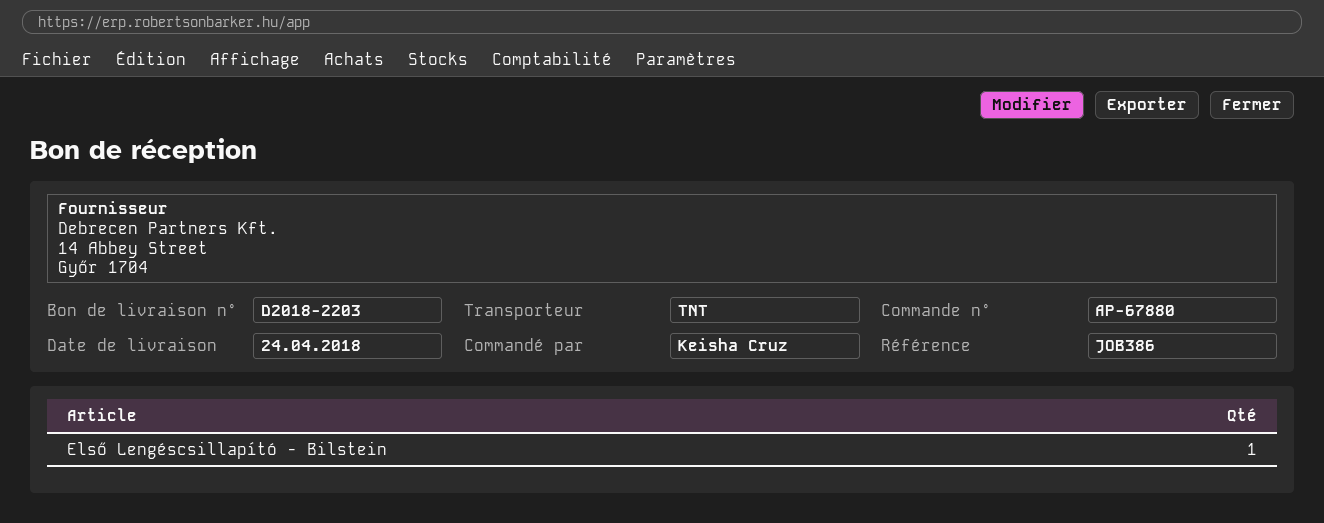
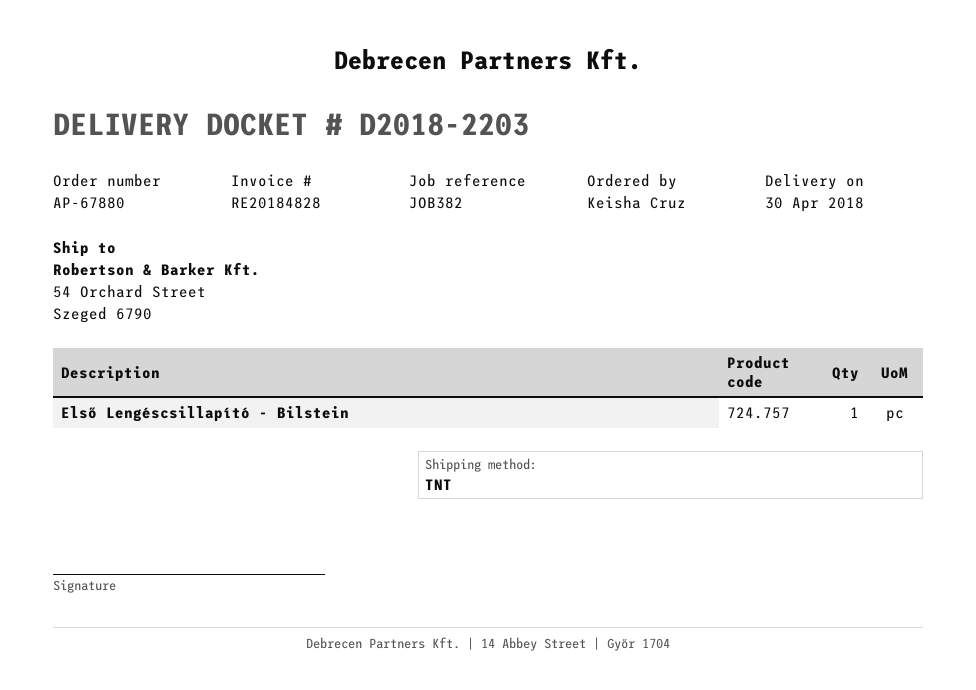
delivery date: 2018-04-24 -> 2018-04-30
reference: JOB386 -> JOB382

